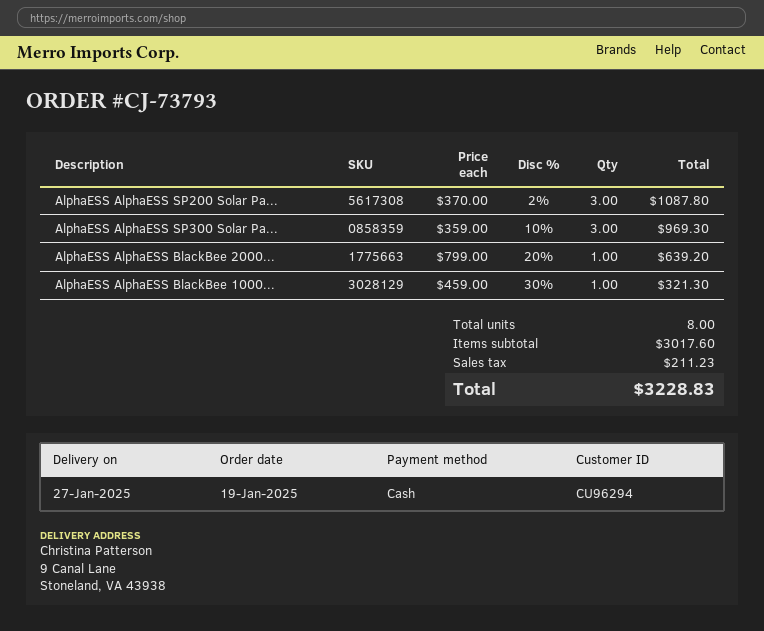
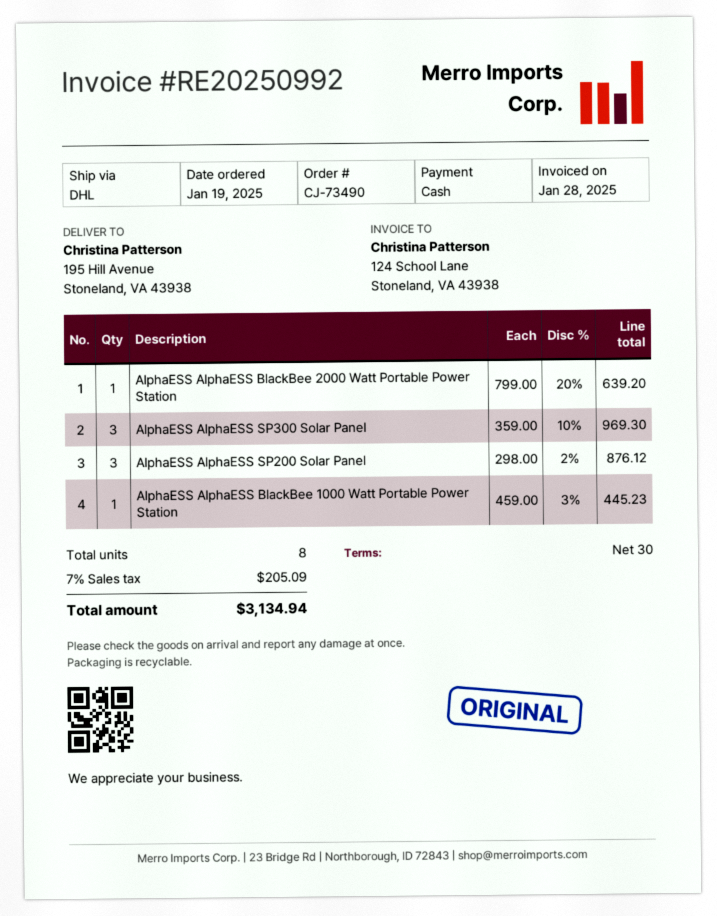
order number: CJ-73793 -> CJ-73490
ship to: 9 Canal Lane, Stoneland, VA 43938 -> 195 Hill Avenue, Stoneland, VA 43938
AlphaESS AlphaESS SP200 Solar Pa...: 3 x 370.00 - 2% = 1087.80 -> 3 x 298.00 - 2% = 876.12
AlphaESS AlphaESS BlackBee 1000...: 1 x 459.00 - 30% = 321.30 -> 1 x 459.00 - 3% = 445.23
tax: 211.23 -> 205.09
total: 3228.83 -> 3134.94

